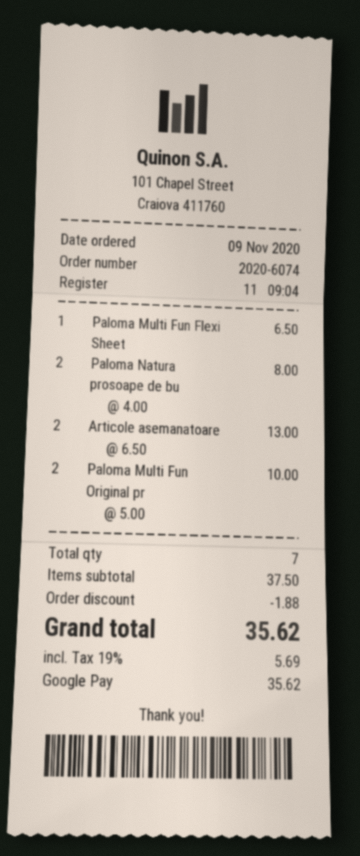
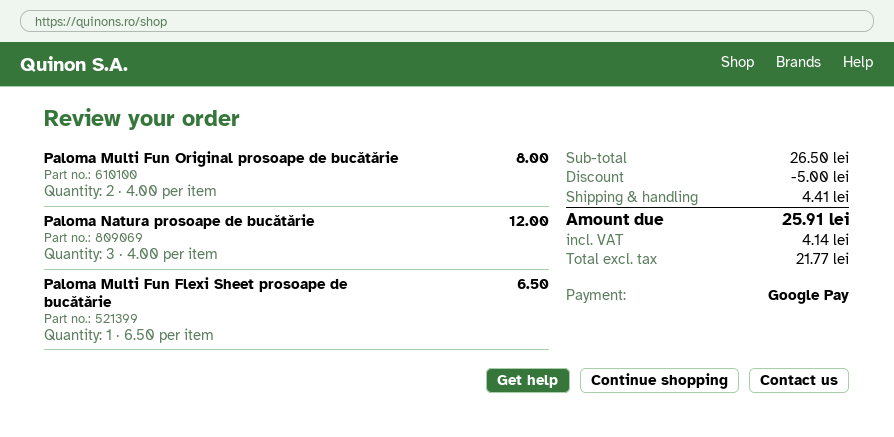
Paloma Natura prosoape de bu: 2 x 4.00 = 8.00 -> 3 x 4.00 = 12.00
Articole asemanatoare: 2 x 6.50 = 13.00 -> none
Paloma Multi Fun Original pr: 2 x 5.00 = 10.00 -> 2 x 4.00 = 8.00
subtotal: 37.50 -> 26.50
discount: 1.88 -> 5.00
shipping: none -> 4.41
tax: 5.69 -> 4.14
total: 35.62 -> 25.91

